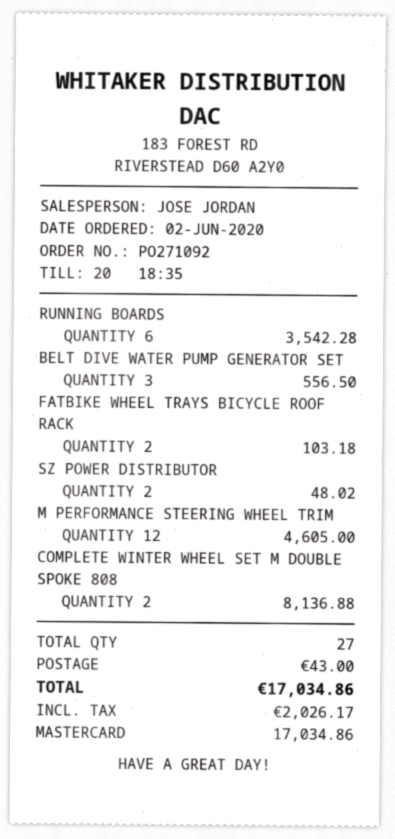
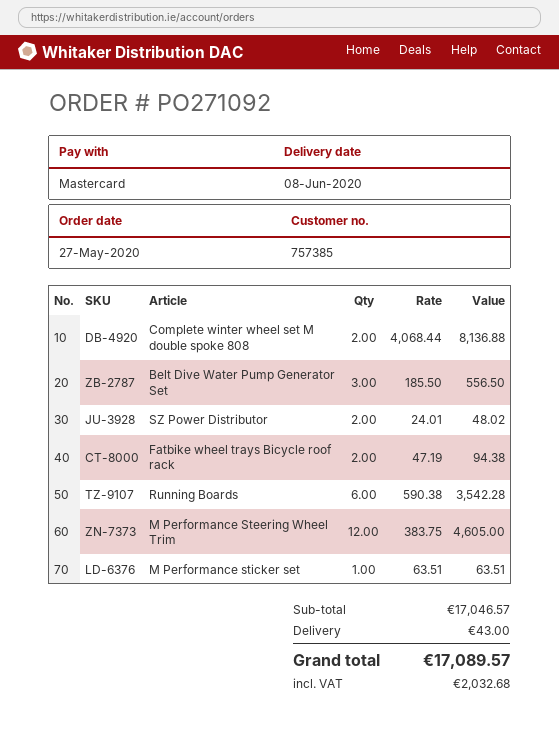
order date: 2020-06-02 -> 2020-05-27
FATBIKE WHEEL TRAYS BICYCLE ROOF RACK: 2 for 103.18 -> 2 for 94.38
M Performance sticker set: none -> 1 for 63.51
tax: 2026.17 -> 2032.68
total: 17034.86 -> 17089.57

